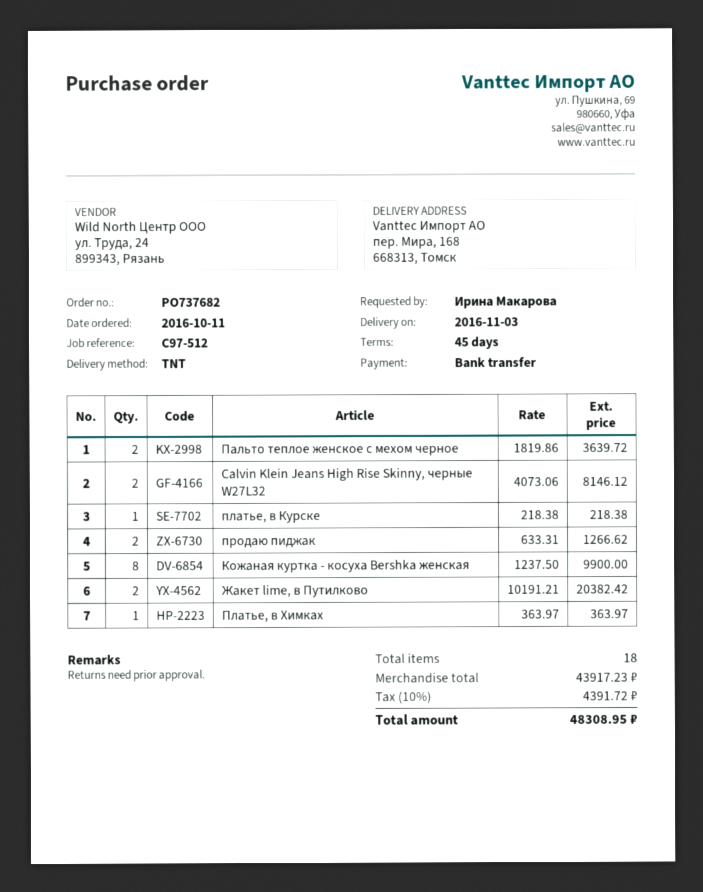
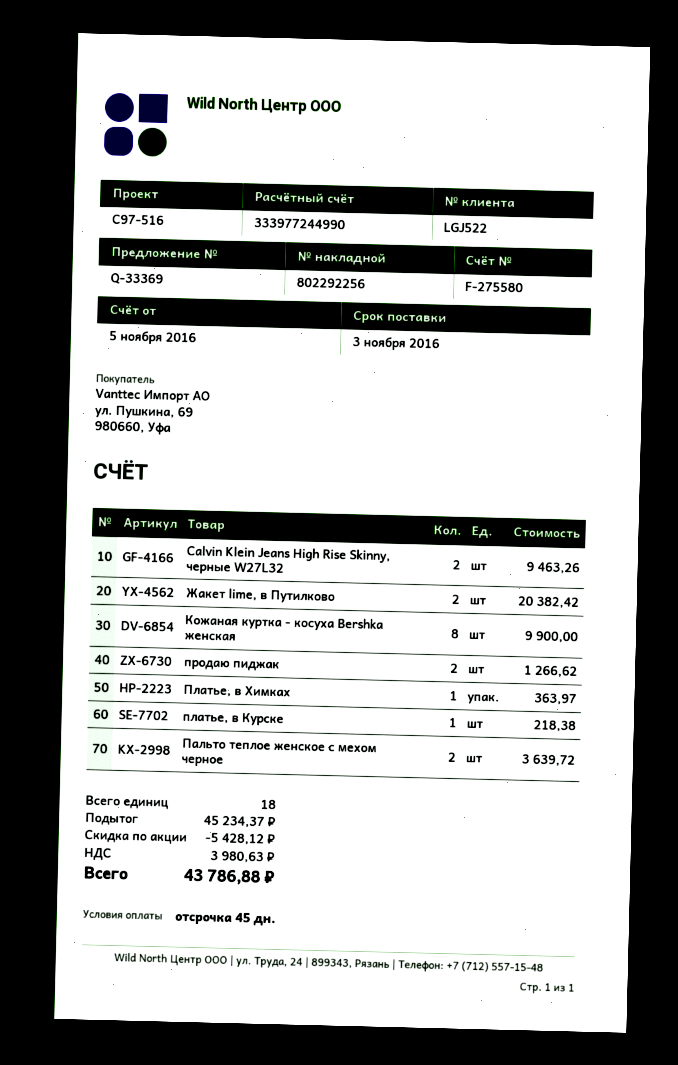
reference: C97-512 -> C97-516
Calvin Klein Jeans High Rise Skinny, черные W27L32: 2 for 8146.12 -> 2 for 9463.26
subtotal: 43917.23 -> 45234.37
discount: none -> 5428.12
tax: 4391.72 -> 3980.63
total: 48308.95 -> 43786.88

